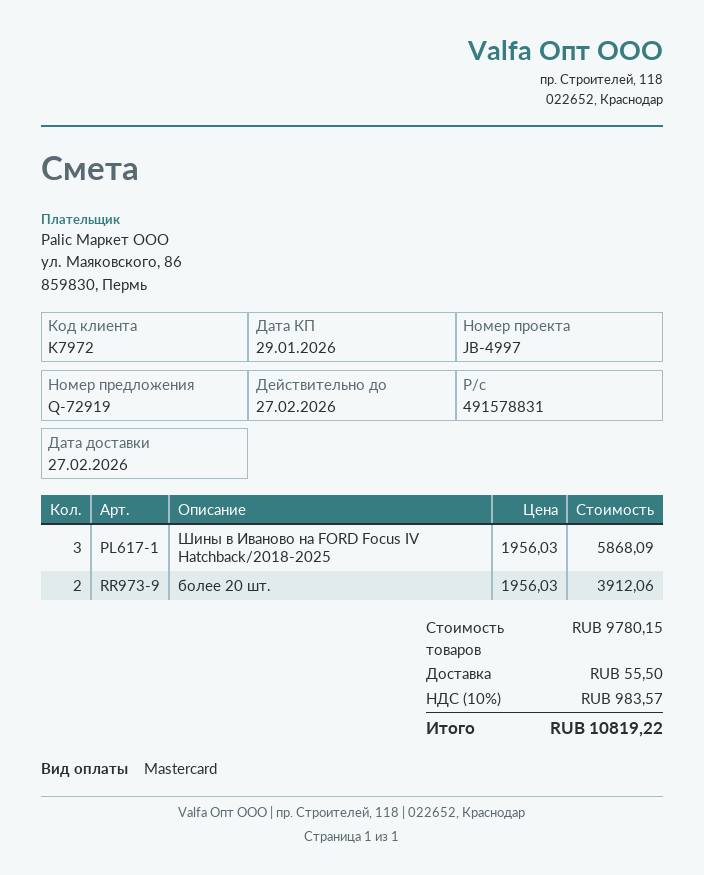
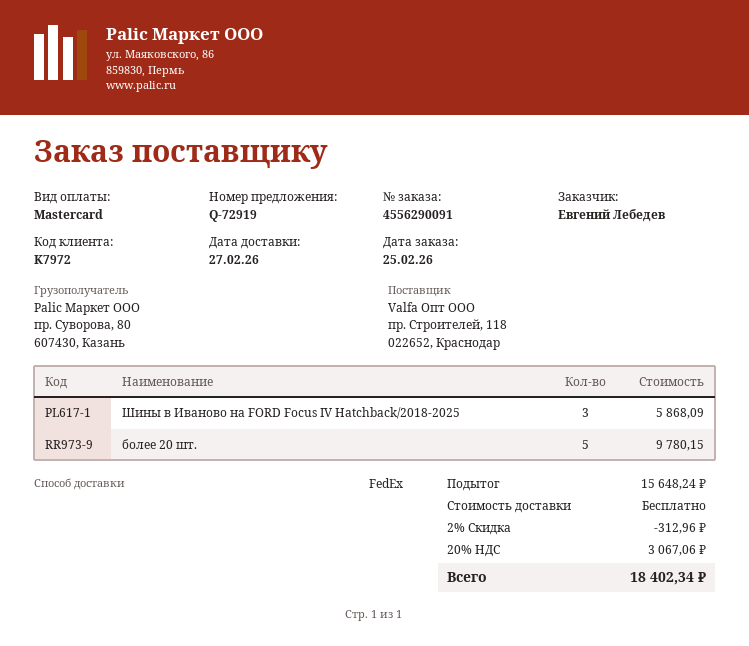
более 20 шт.: 2 for 3912.06 -> 5 for 9780.15
subtotal: 9780.15 -> 15648.24
discount: none -> 2% = 312.96
shipping: 55.50 -> 0.00
tax: 10% = 983.57 -> 20% = 3067.06
total: 10819.22 -> 18402.34

